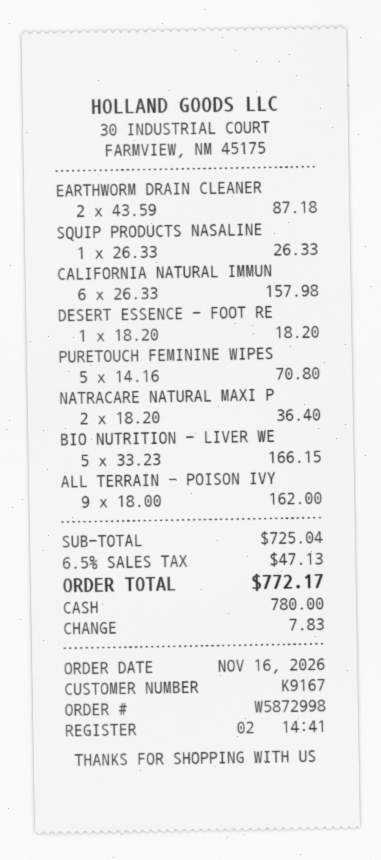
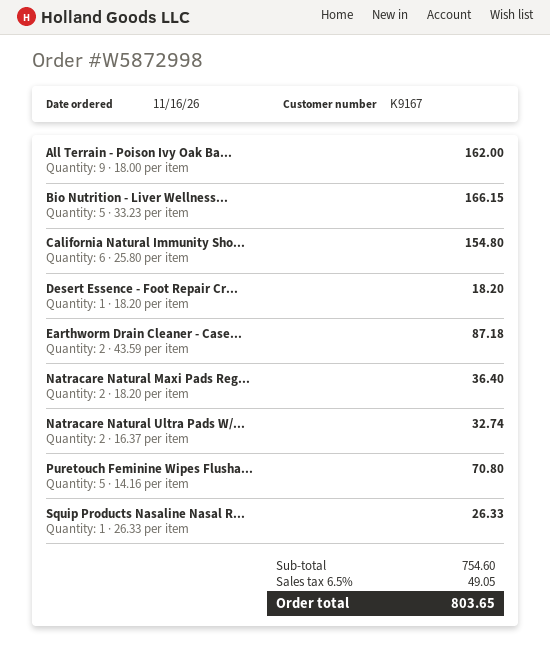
CALIFORNIA NATURAL IMMUN: 6 x 26.33 = 157.98 -> 6 x 25.80 = 154.80
Natracare Natural Ultra Pads W/...: none -> 2 x 16.37 = 32.74
subtotal: 725.04 -> 754.60
tax: 6.5% = 47.13 -> 6.5% = 49.05
total: 772.17 -> 803.65

